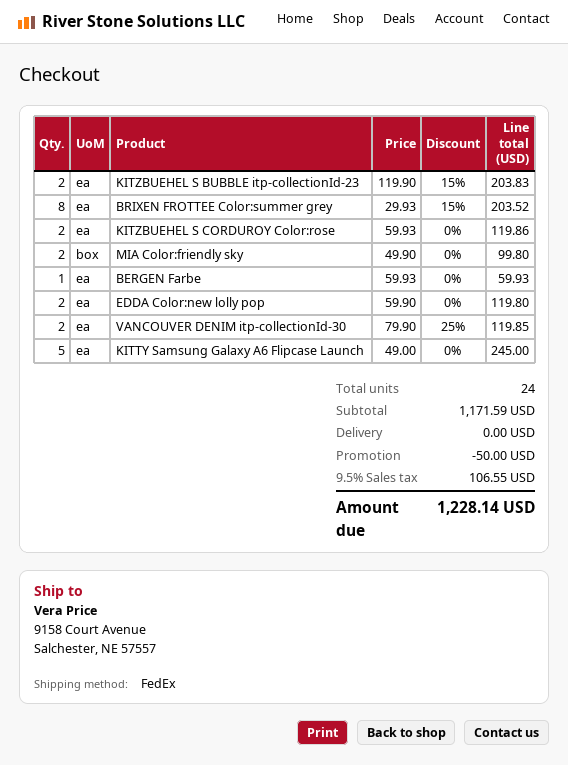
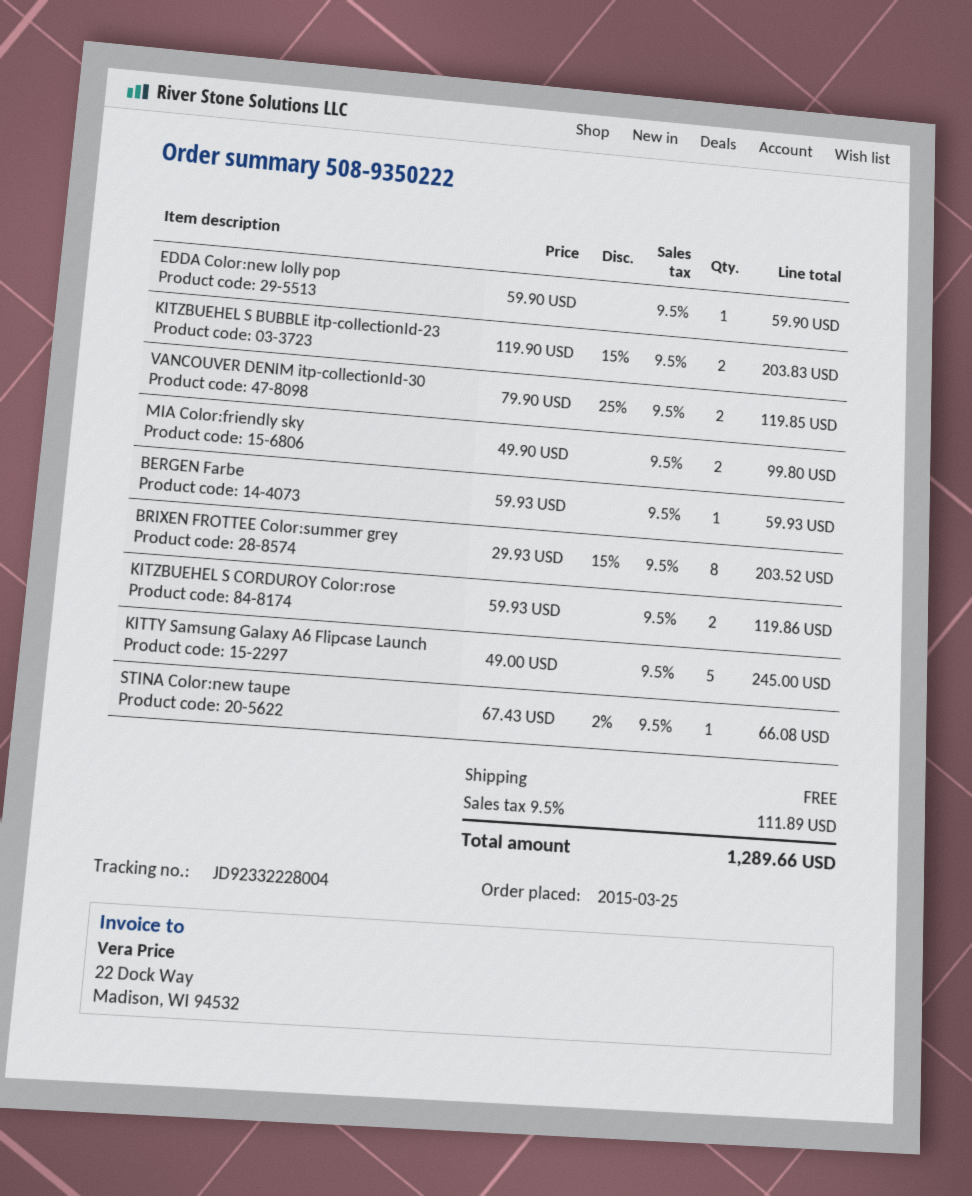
EDDA Color:new lolly pop: 2 x 59.90 = 119.80 -> 1 x 59.90 = 59.90
STINA Color:new taupe: none -> 1 x 67.43 - 2% = 66.08
discount: 50.00 -> none
tax: 9.5% = 106.55 -> 9.5% = 111.89
total: 1228.14 -> 1289.66

